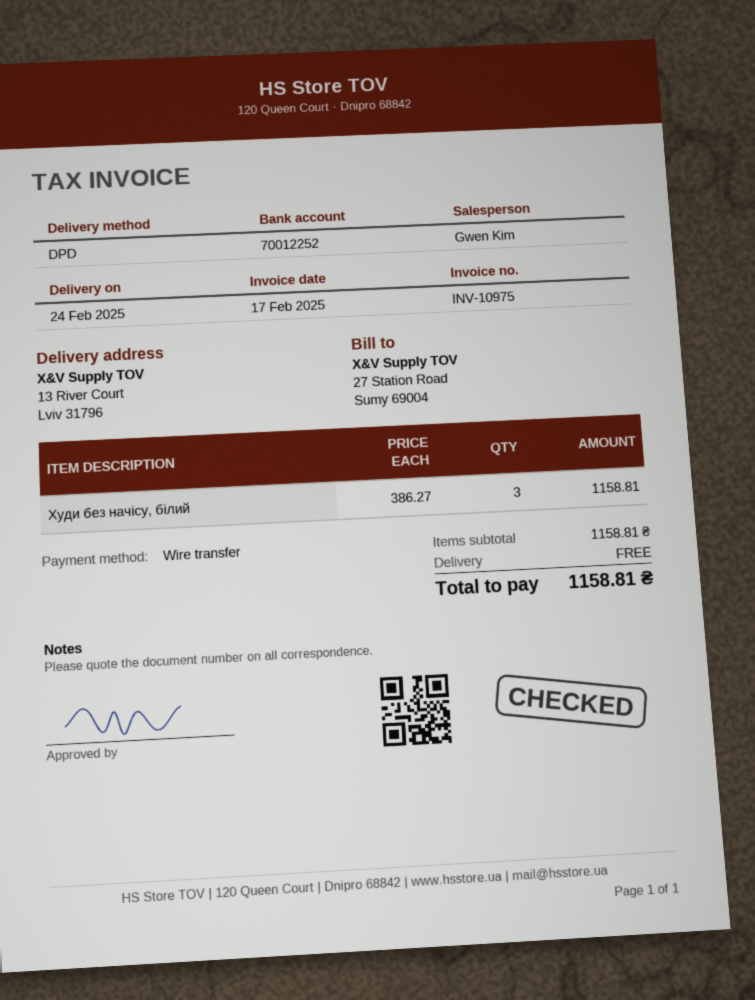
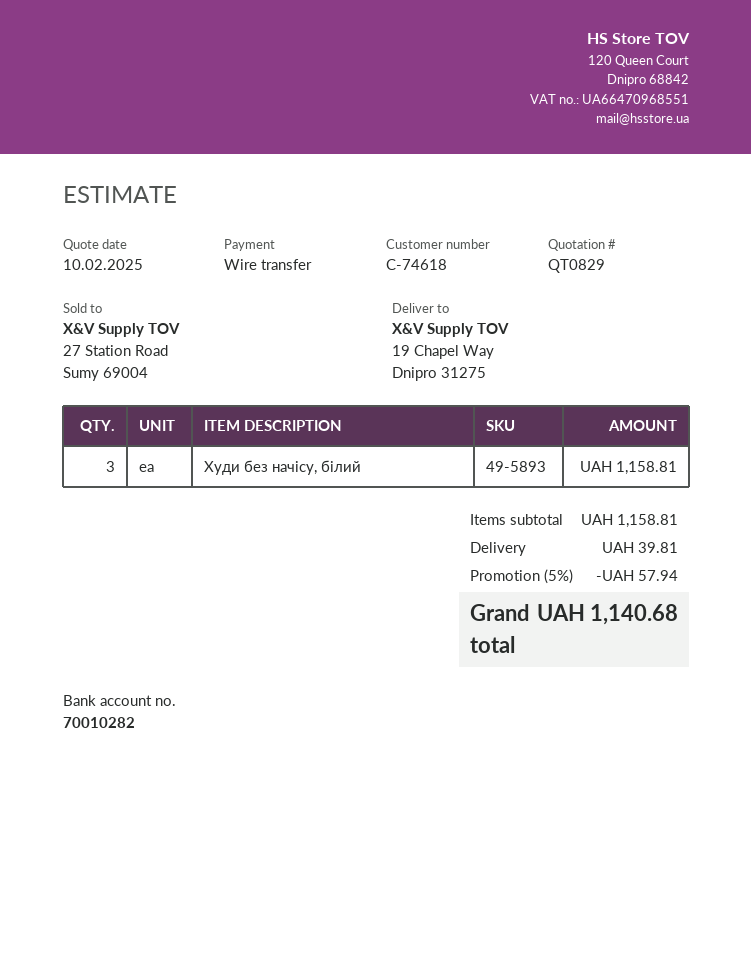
bank account: 70012252 -> 70010282
ship to: 13 River Court, Lviv 31796 -> 19 Chapel Way, Dnipro 31275
discount: none -> 5% = 57.94
shipping: 0.00 -> 39.81
total: 1158.81 -> 1140.68

